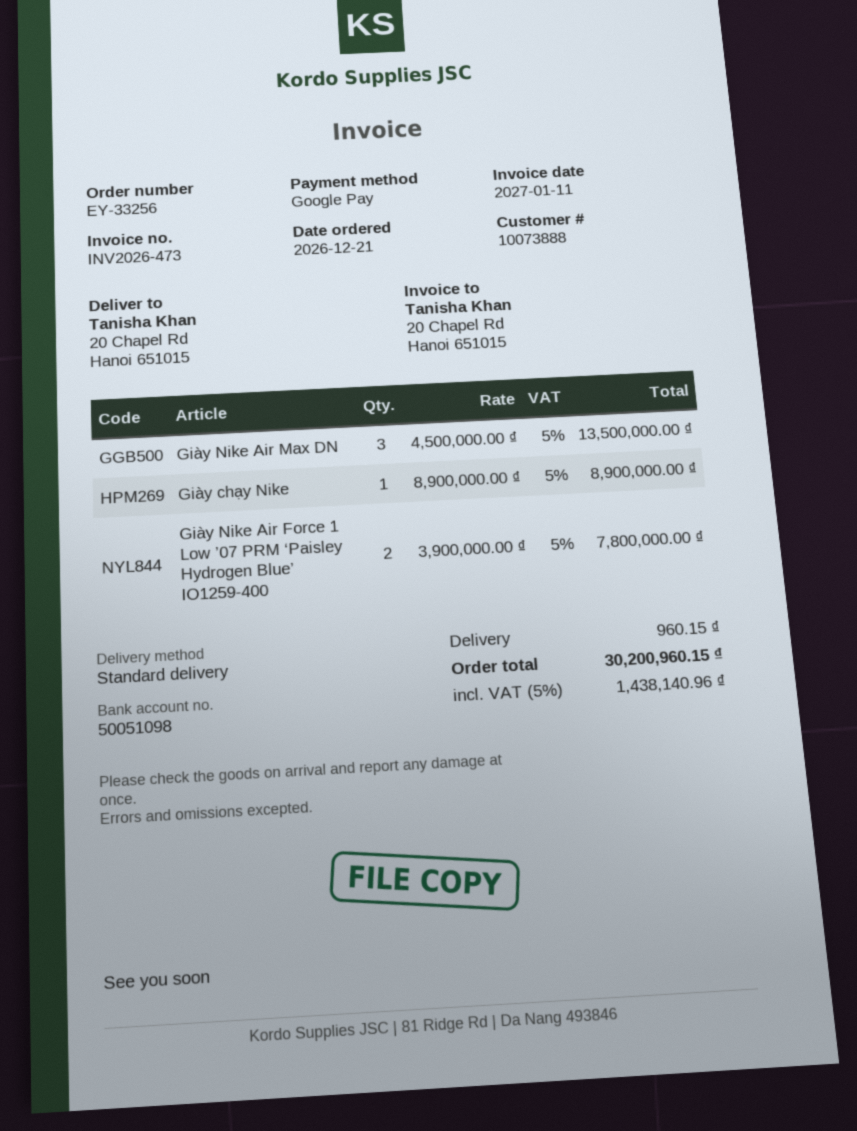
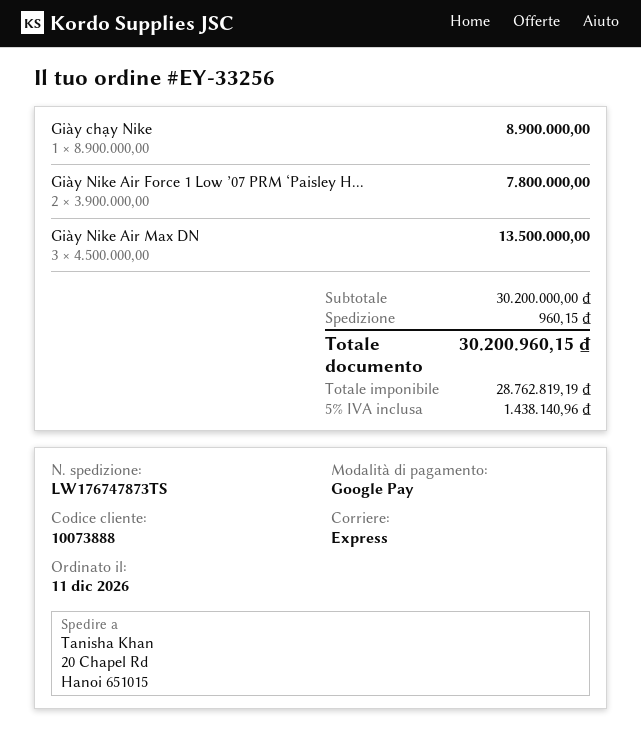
order date: 2026-12-21 -> 2026-12-11
shipping method: standard -> express

